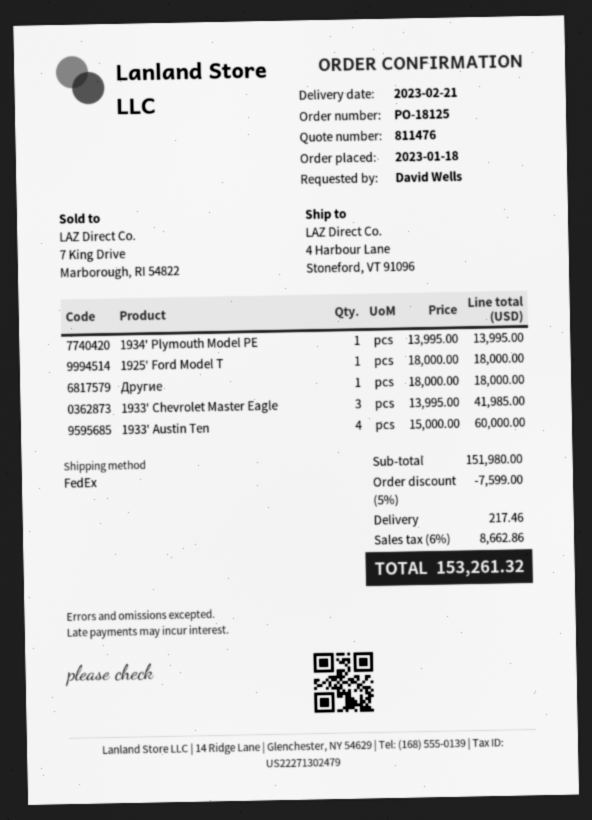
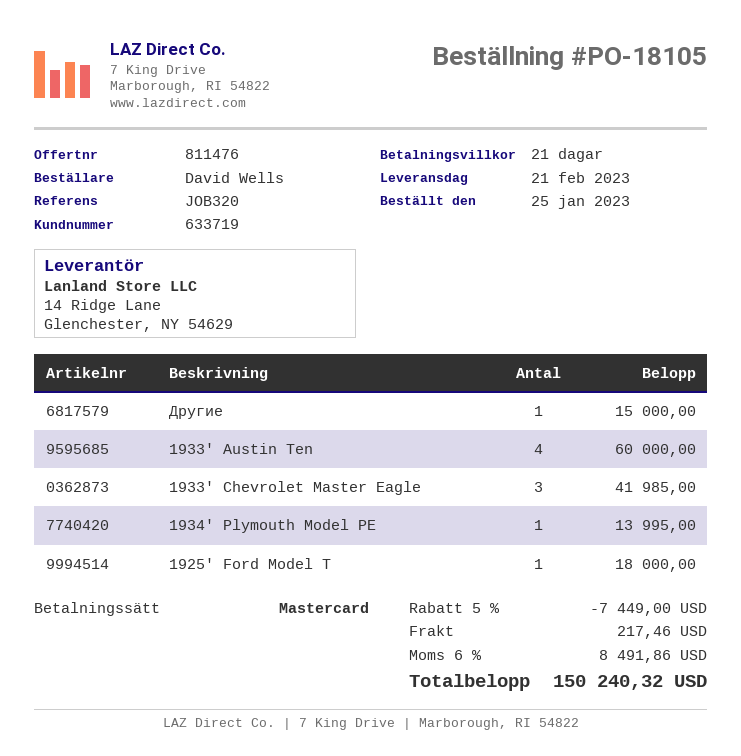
order number: PO-18125 -> PO-18105
order date: 2023-01-18 -> 2023-01-25
Другие: 1 for 18000.00 -> 1 for 15000.00
discount: 5% = 7599.00 -> 5% = 7449.00
tax: 6% = 8662.86 -> 6% = 8491.86
total: 153261.32 -> 150240.32

